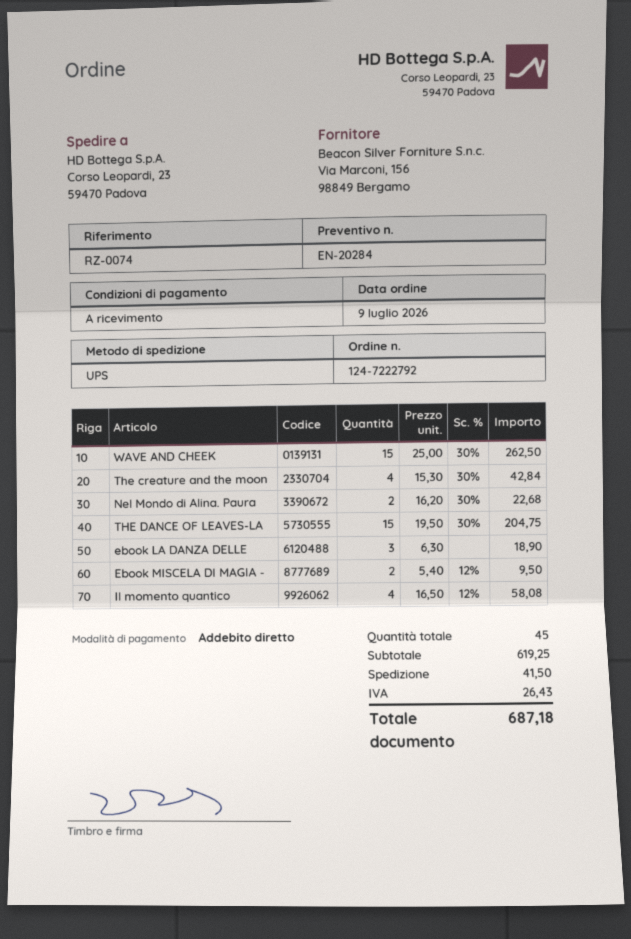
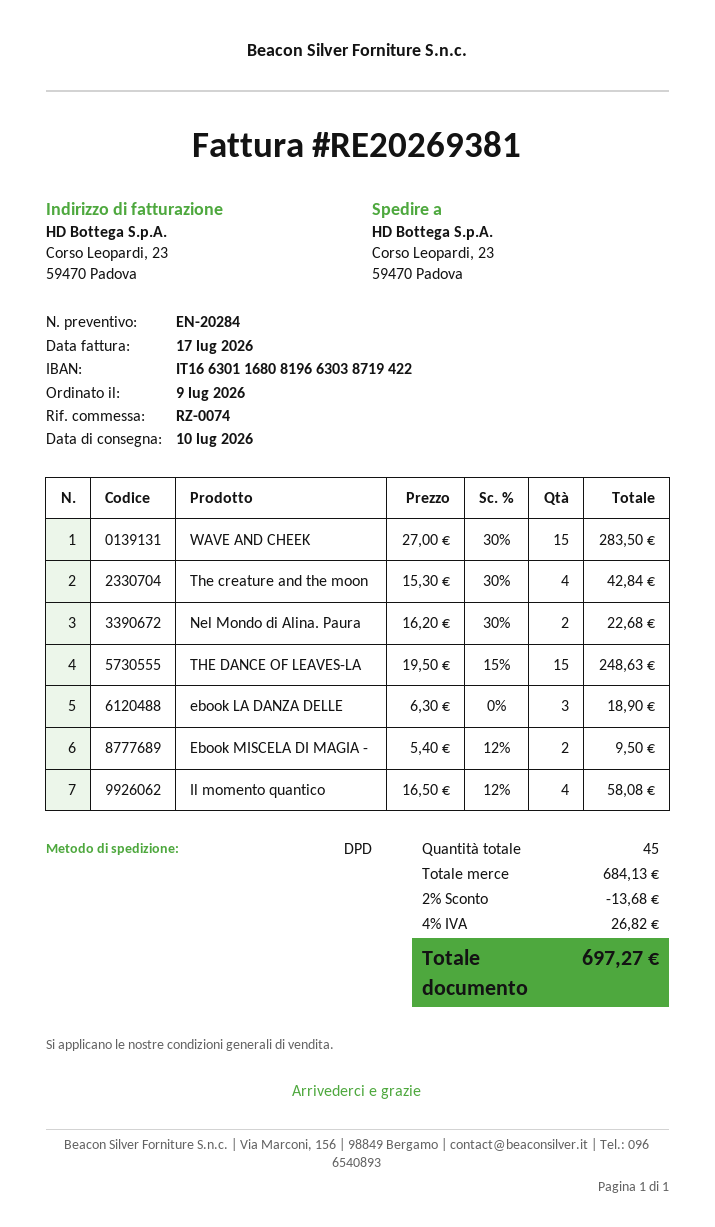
shipping method: UPS -> DPD
WAVE AND CHEEK: 15 x 25.00 - 30% = 262.50 -> 15 x 27.00 - 30% = 283.50
THE DANCE OF LEAVES-LA: 15 x 19.50 - 30% = 204.75 -> 15 x 19.50 - 15% = 248.63
subtotal: 619.25 -> 684.13
discount: none -> 2% = 13.68
shipping: 41.50 -> none
tax: 26.43 -> 26.82
total: 687.18 -> 697.27

